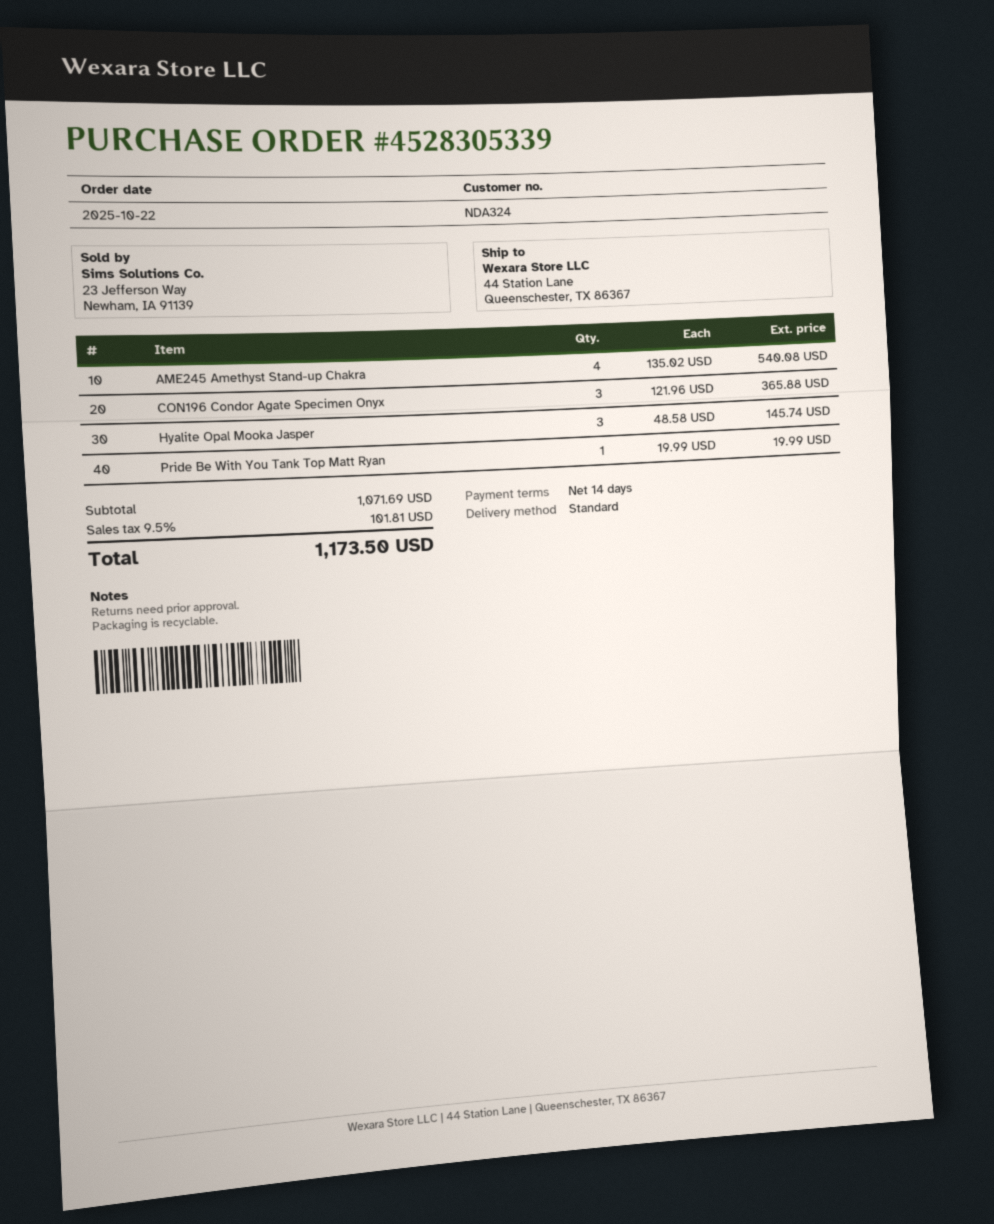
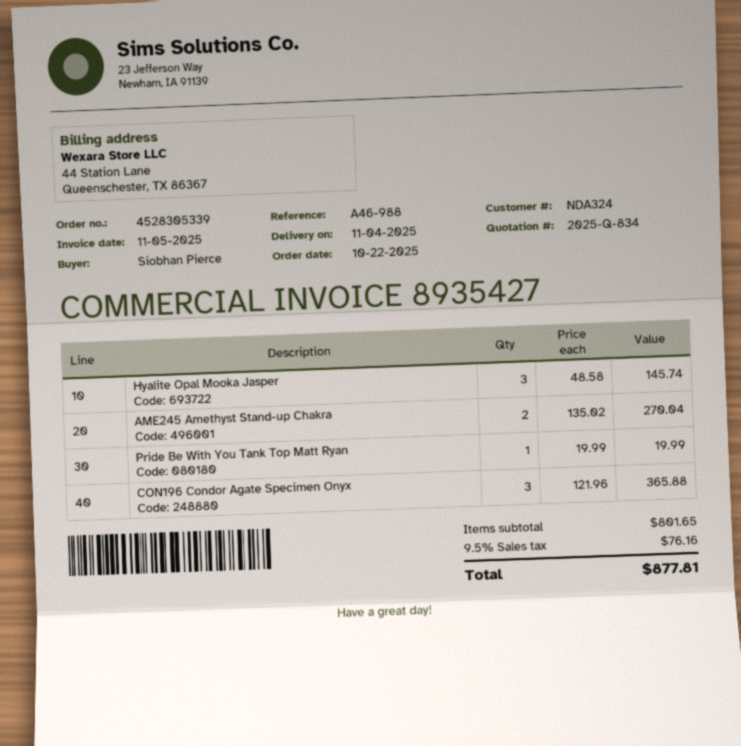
AME245 Amethyst Stand-up Chakra: 4 x 135.02 = 540.08 -> 2 x 135.02 = 270.04
subtotal: 1071.69 -> 801.65
tax: 9.5% = 101.81 -> 9.5% = 76.16
total: 1173.50 -> 877.81

